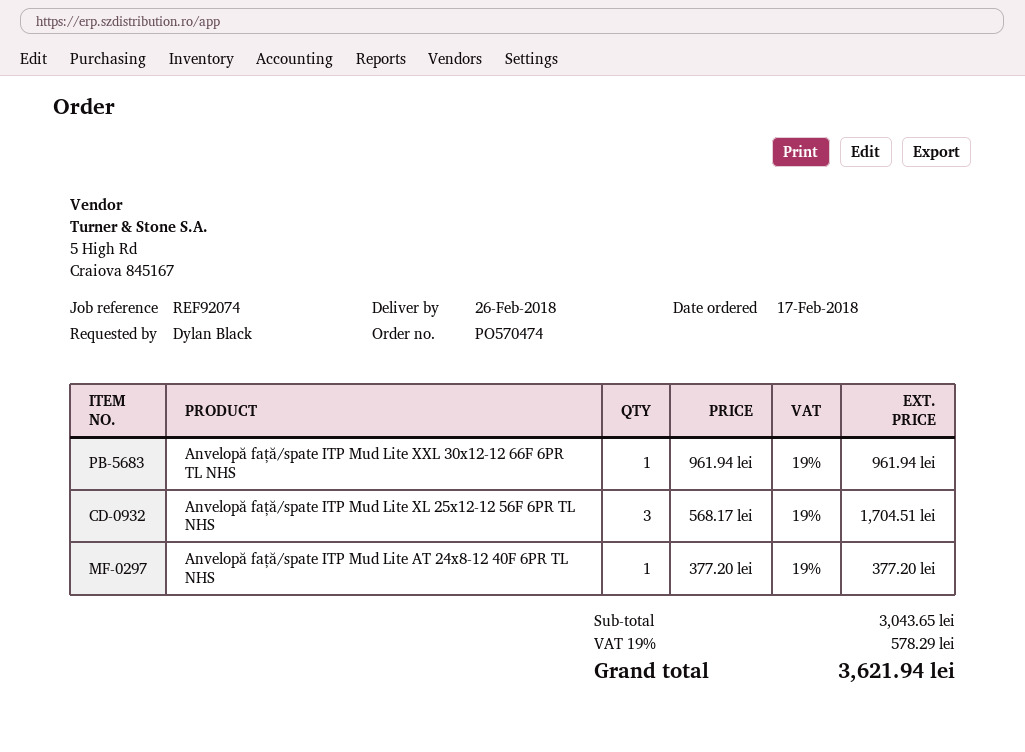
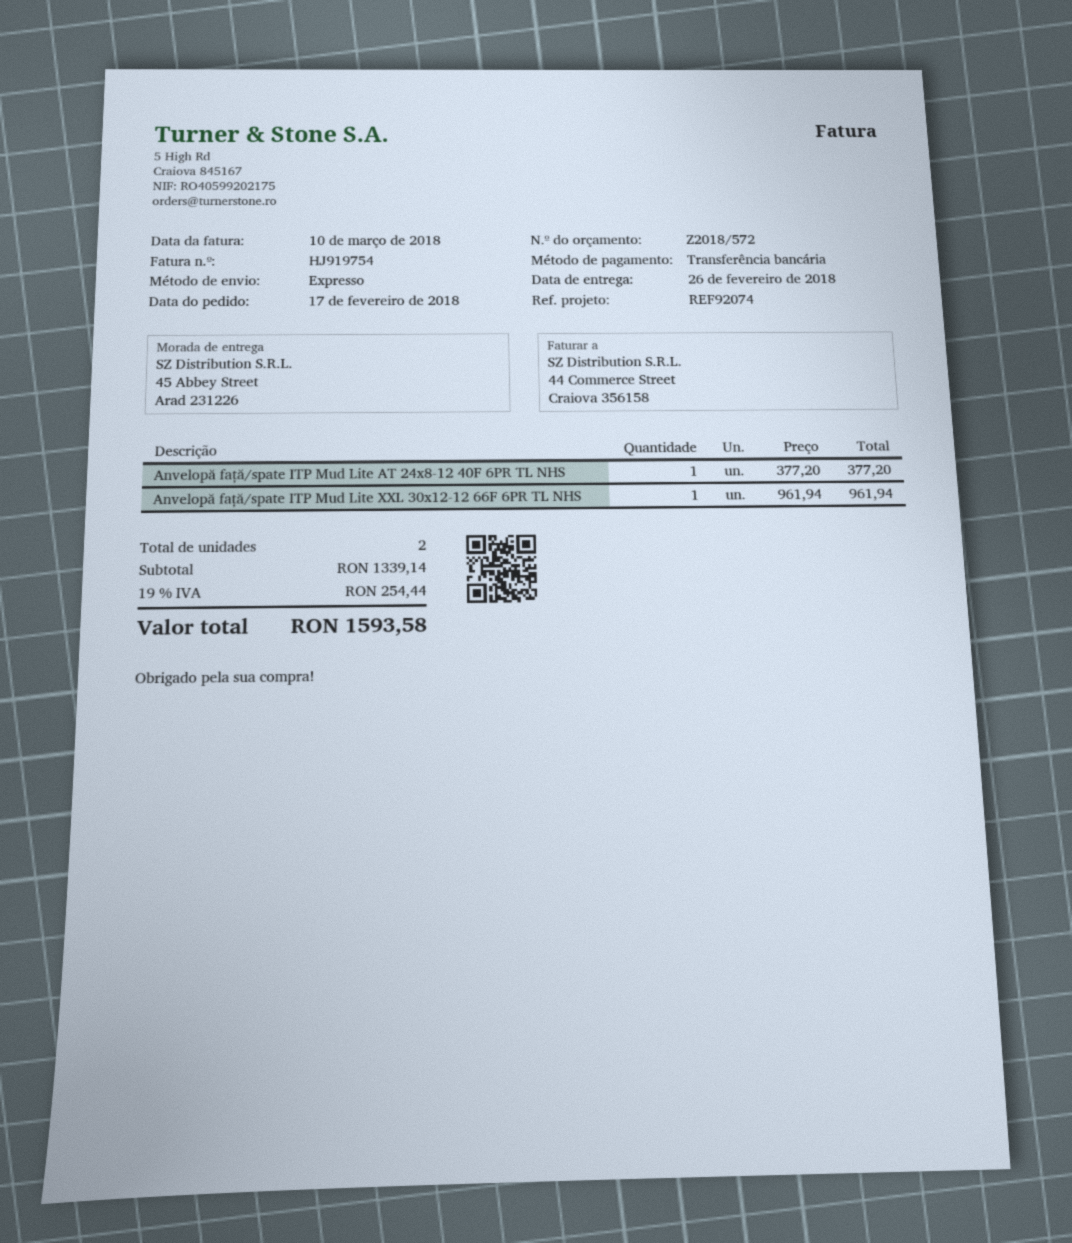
Anvelopă față/spate ITP Mud Lite XL 25x12-12 56F 6PR TL NHS: 3 x 568.17 = 1704.51 -> none
subtotal: 3043.65 -> 1339.14
tax: 19% = 578.29 -> 19% = 254.44
total: 3621.94 -> 1593.58

